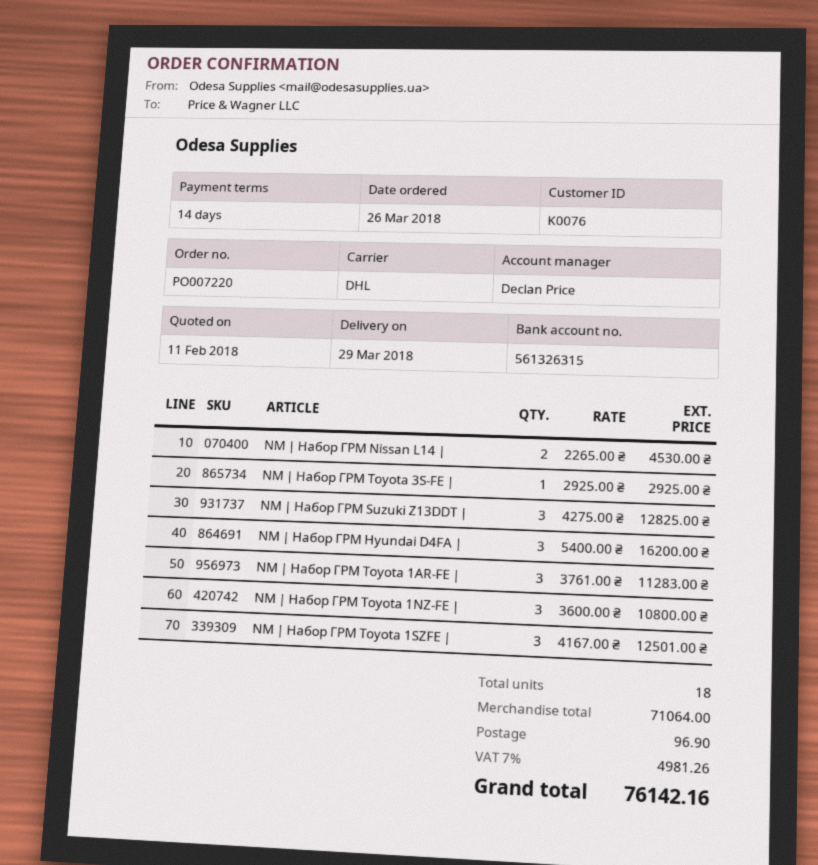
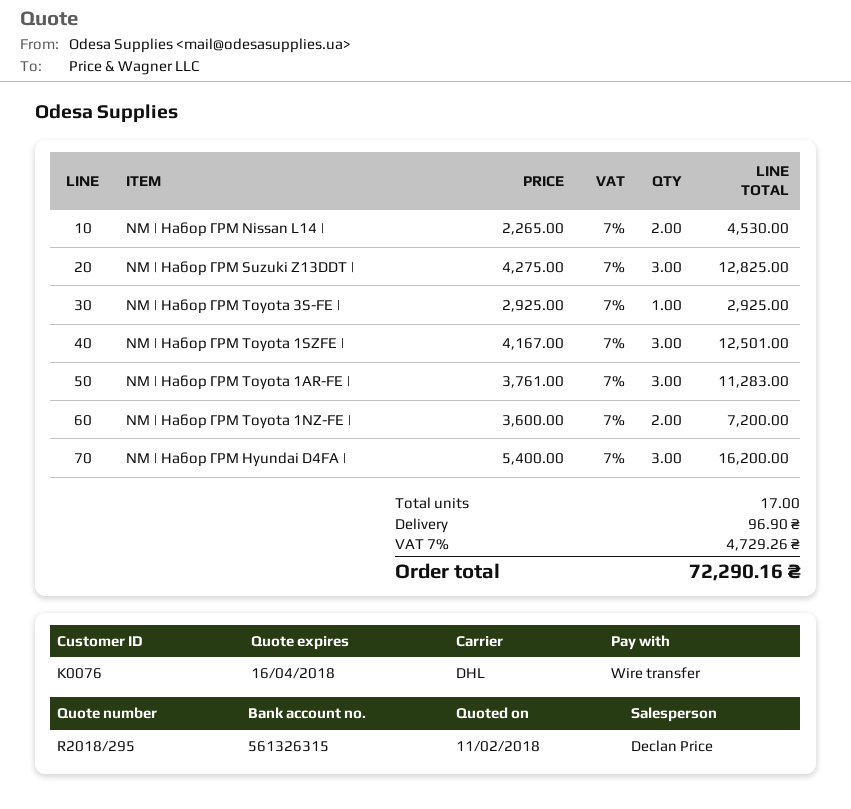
NM | Набор ГРМ Toyota 1NZ-FE |: 3 x 3600.00 = 10800.00 -> 2 x 3600.00 = 7200.00
total quantity: 18 -> 17
tax: 7% = 4981.26 -> 7% = 4729.26
total: 76142.16 -> 72290.16

